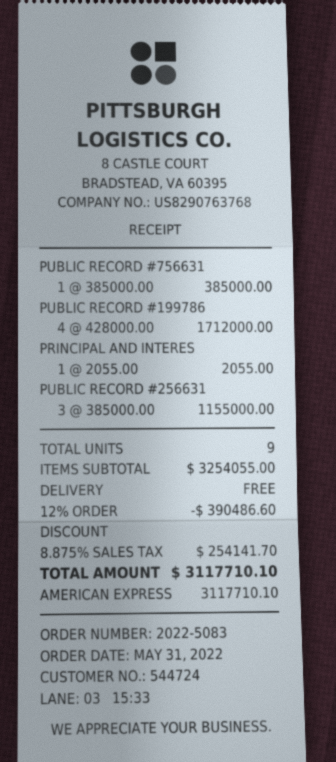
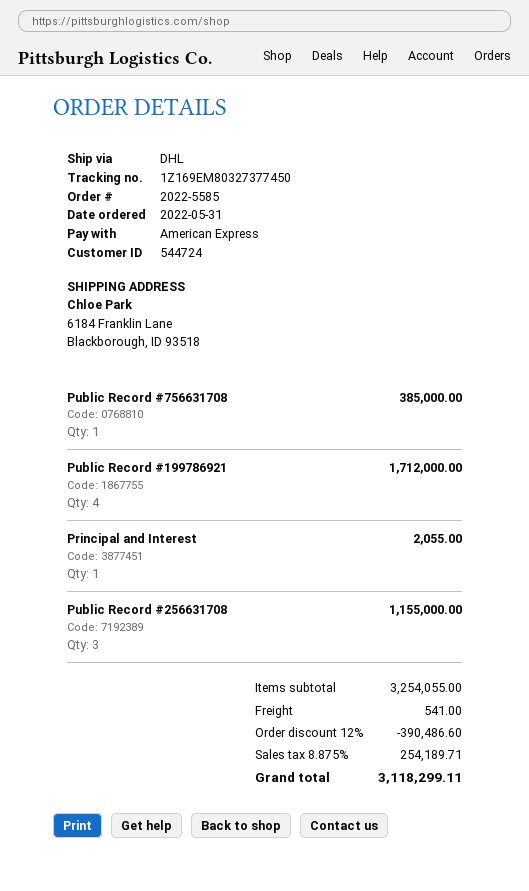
order number: 2022-5083 -> 2022-5585
shipping: 0.00 -> 541.00
tax: 8.875% = 254141.70 -> 8.875% = 254189.71
total: 3117710.10 -> 3118299.11

